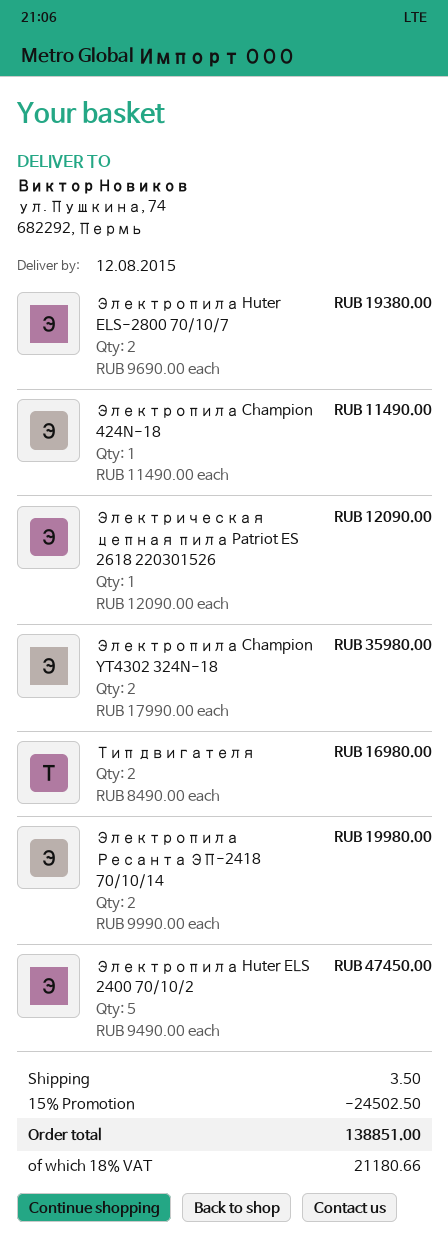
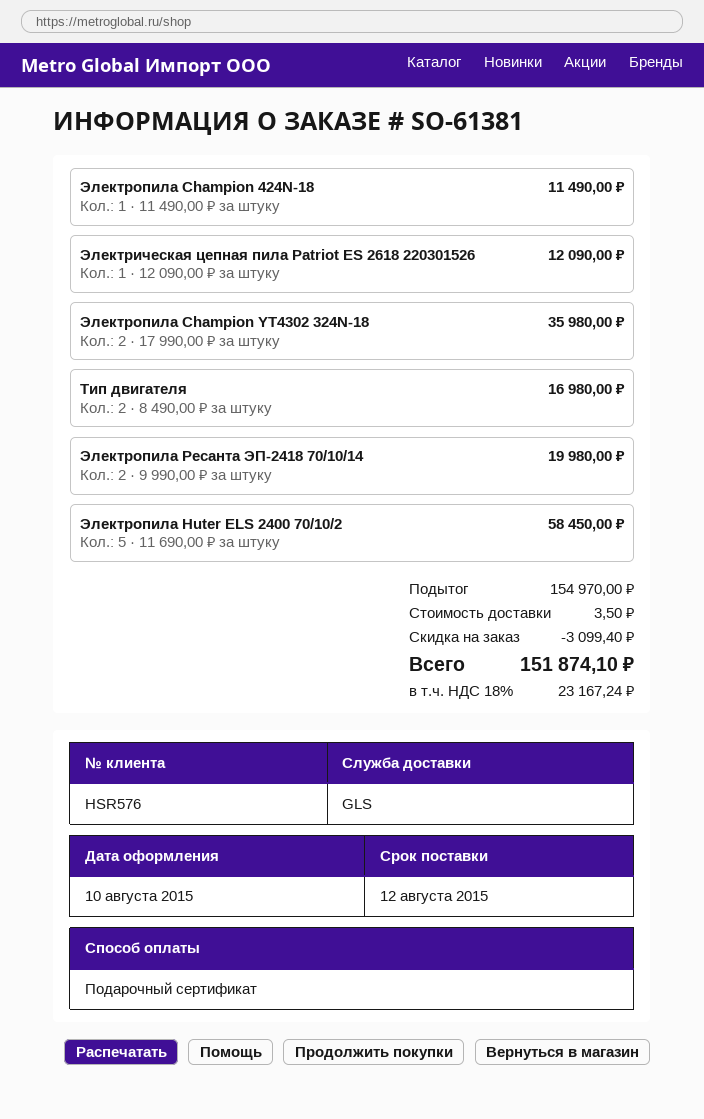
Электропила Huter ELS-2800 70/10/7: 2 x 9690.00 = 19380.00 -> none
Электропила Huter ELS 2400 70/10/2: 5 x 9490.00 = 47450.00 -> 5 x 11690.00 = 58450.00
discount: 24502.50 -> 3099.40
tax: 18% = 21180.66 -> 18% = 23167.24
total: 138851.00 -> 151874.10

